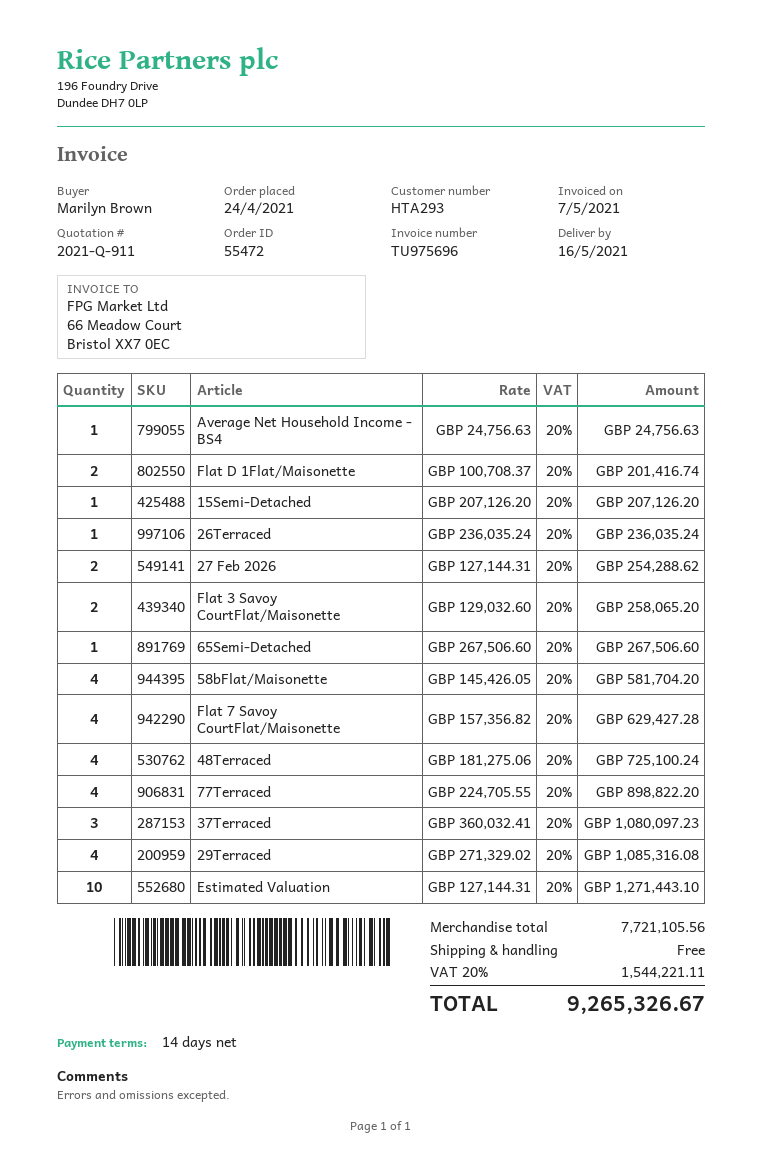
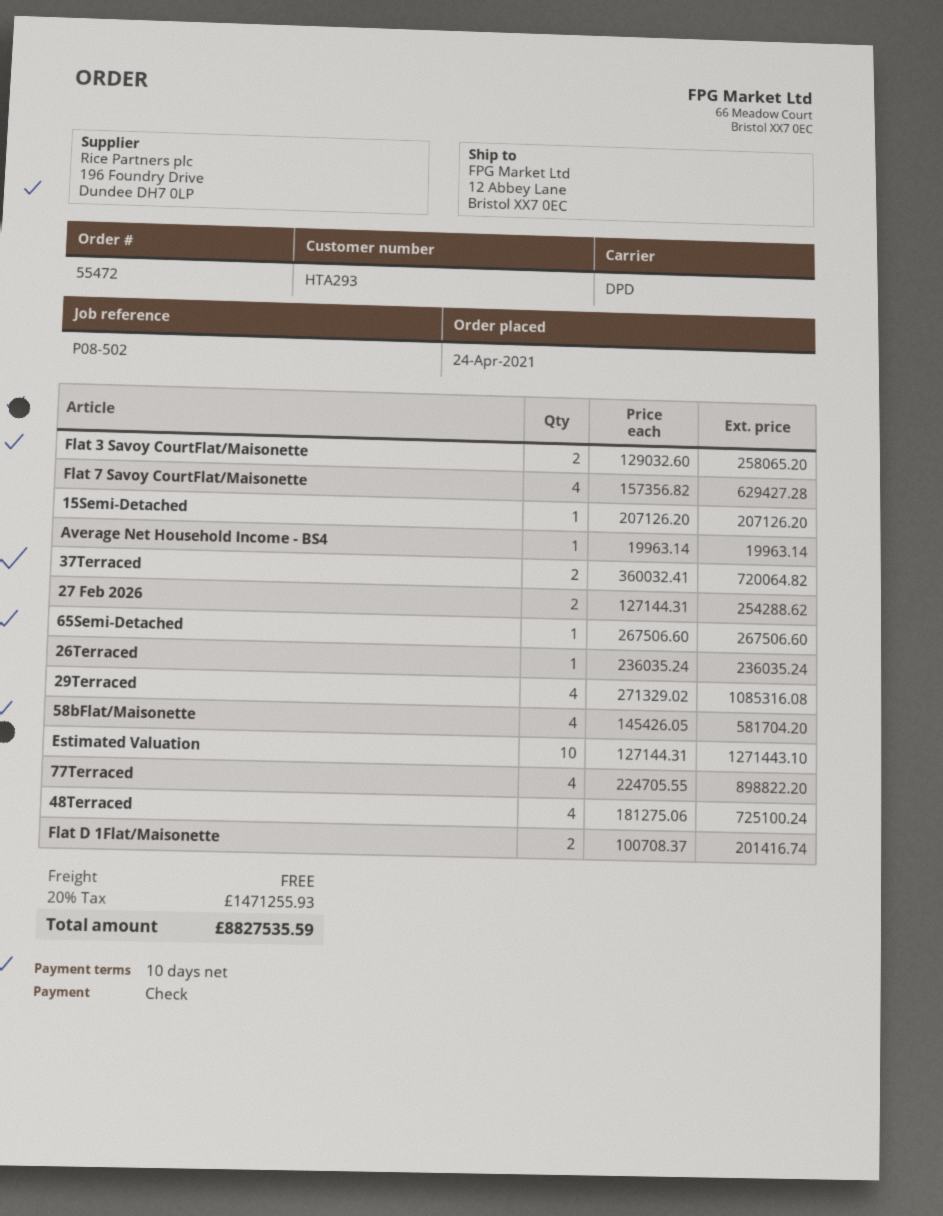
payment terms: 14 days -> 10 days
Average Net Household Income - BS4: 1 x 24756.63 = 24756.63 -> 1 x 19963.14 = 19963.14
37Terraced: 3 x 360032.41 = 1080097.23 -> 2 x 360032.41 = 720064.82
tax: 20% = 1544221.11 -> 20% = 1471255.93
total: 9265326.67 -> 8827535.59

